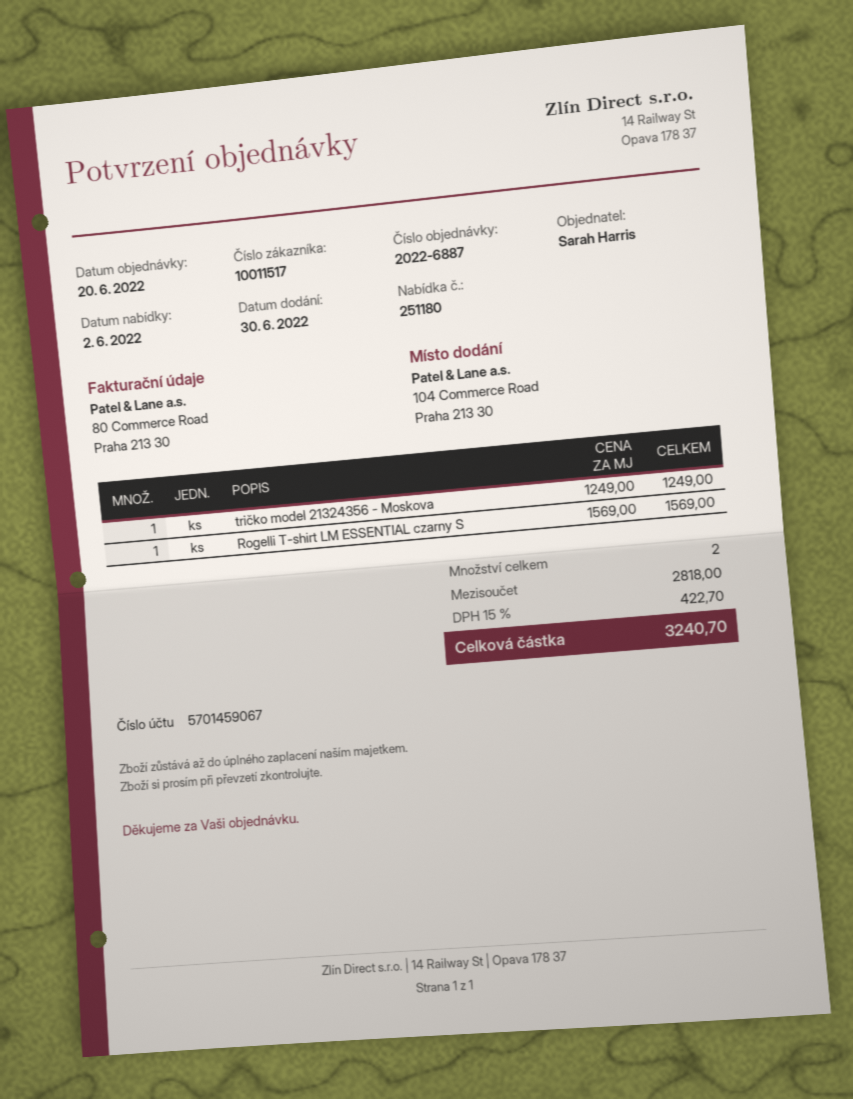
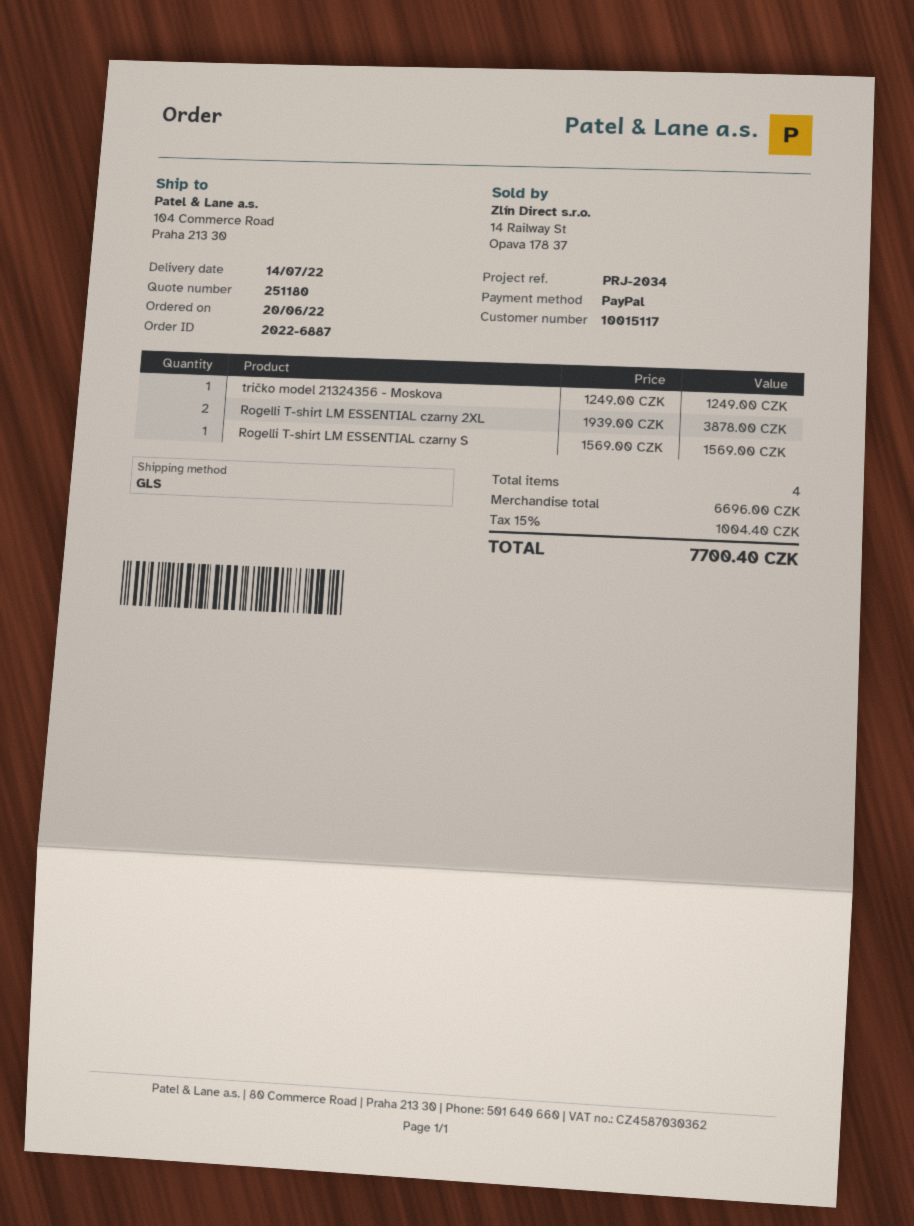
delivery date: 2022-06-30 -> 2022-07-14
customer number: 10011517 -> 10015117
Rogelli T-shirt LM ESSENTIAL czarny 2XL: none -> 2 x 1939.00 = 3878.00
total quantity: 2 -> 4
subtotal: 2818.00 -> 6696.00
tax: 15% = 422.70 -> 15% = 1004.40
total: 3240.70 -> 7700.40

